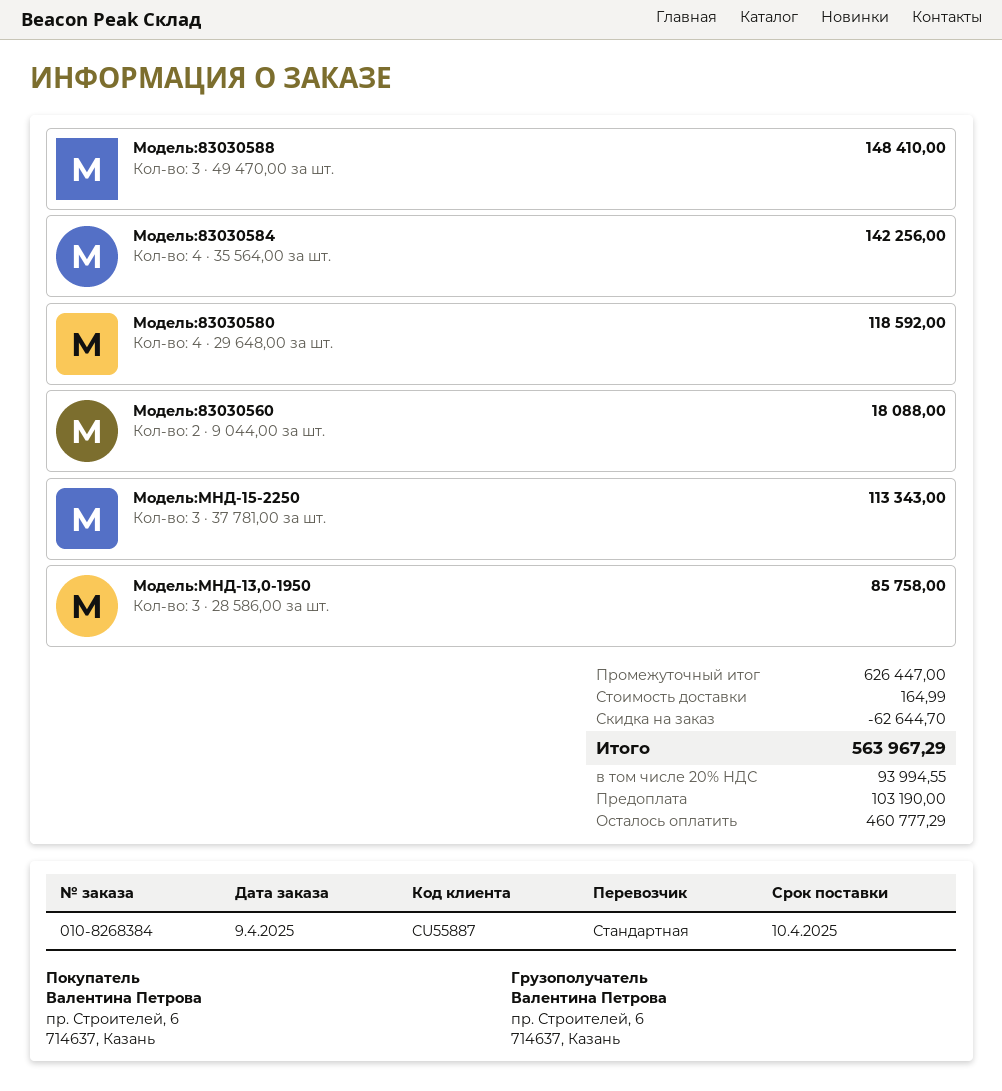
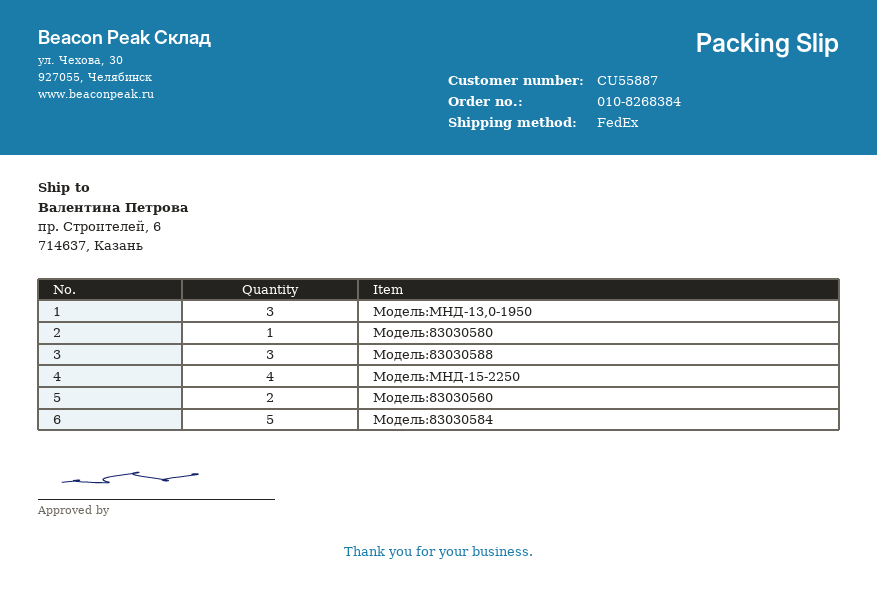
shipping method: standard -> FedEx
Модель:83030584: 4 -> 5
Модель:83030580: 4 -> 1
Модель:МНД-15-2250: 3 -> 4

